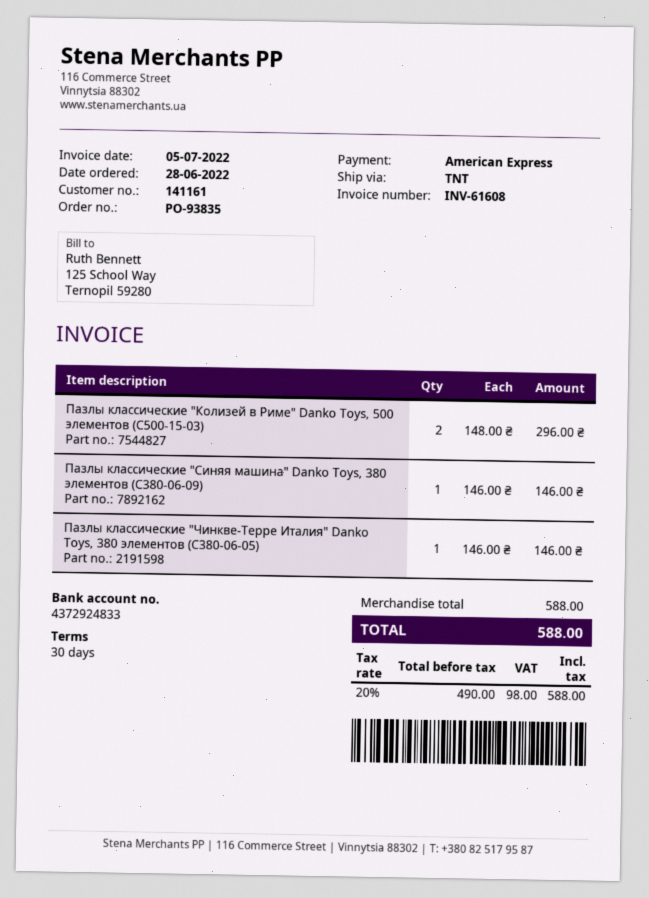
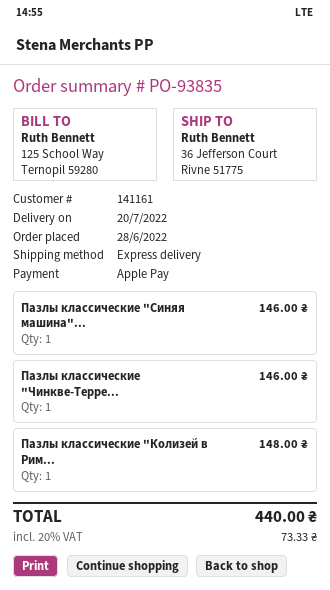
payment method: American Express -> Apple Pay
shipping method: TNT -> express
Пазлы классические "Колизей в Риме" Danko Toys, 500 элементов (C500-15-03): 2 for 296.00 -> 1 for 148.00
tax: 20% = 98.00 -> 20% = 73.33
total: 588.00 -> 440.00

